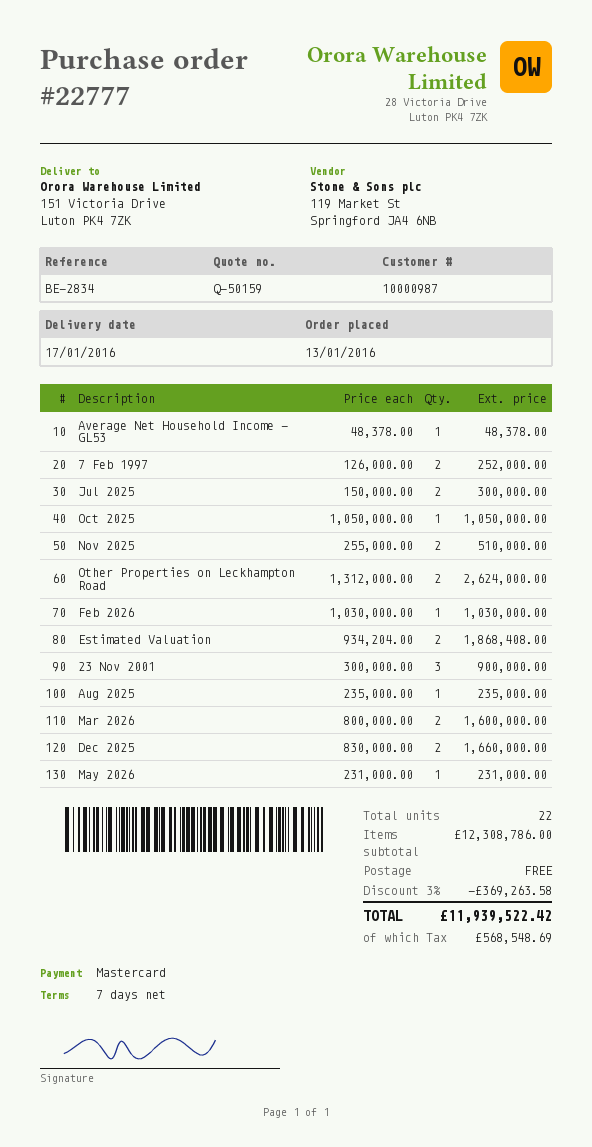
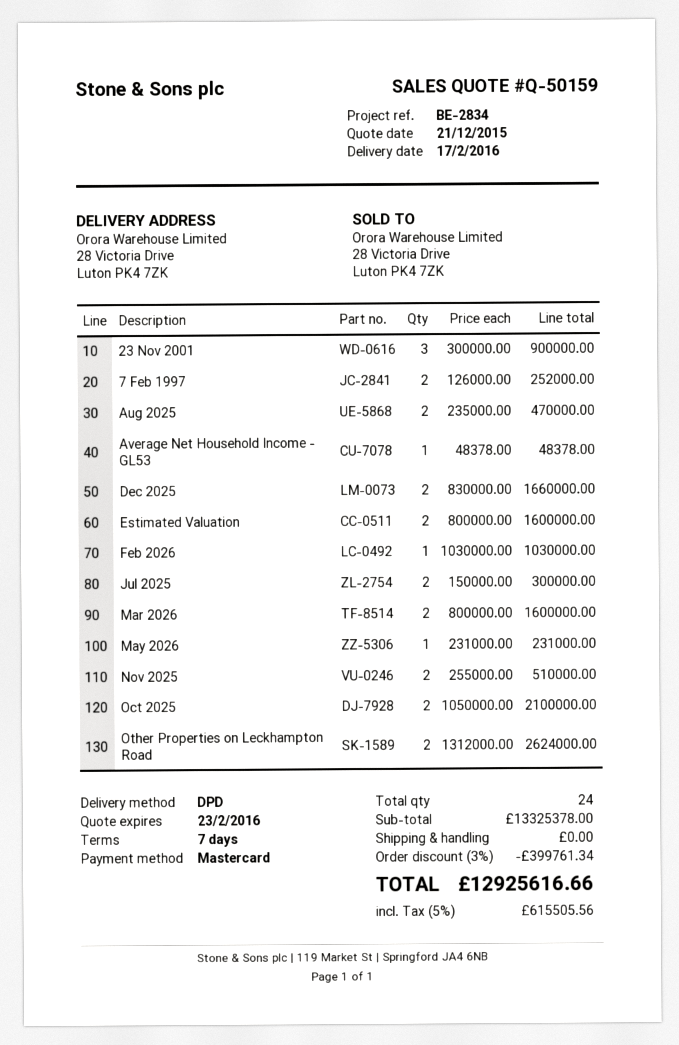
delivery date: 2016-01-17 -> 2016-02-17
ship to: 151 Victoria Drive, Luton PK4 7ZK -> 28 Victoria Drive, Luton PK4 7ZK
Oct 2025: 1 x 1050000.00 = 1050000.00 -> 2 x 1050000.00 = 2100000.00
Estimated Valuation: 2 x 934204.00 = 1868408.00 -> 2 x 800000.00 = 1600000.00
Aug 2025: 1 x 235000.00 = 235000.00 -> 2 x 235000.00 = 470000.00
total quantity: 22 -> 24
subtotal: 12308786.00 -> 13325378.00
discount: 3% = 369263.58 -> 3% = 399761.34
tax: 568548.69 -> 615505.56
total: 11939522.42 -> 12925616.66

